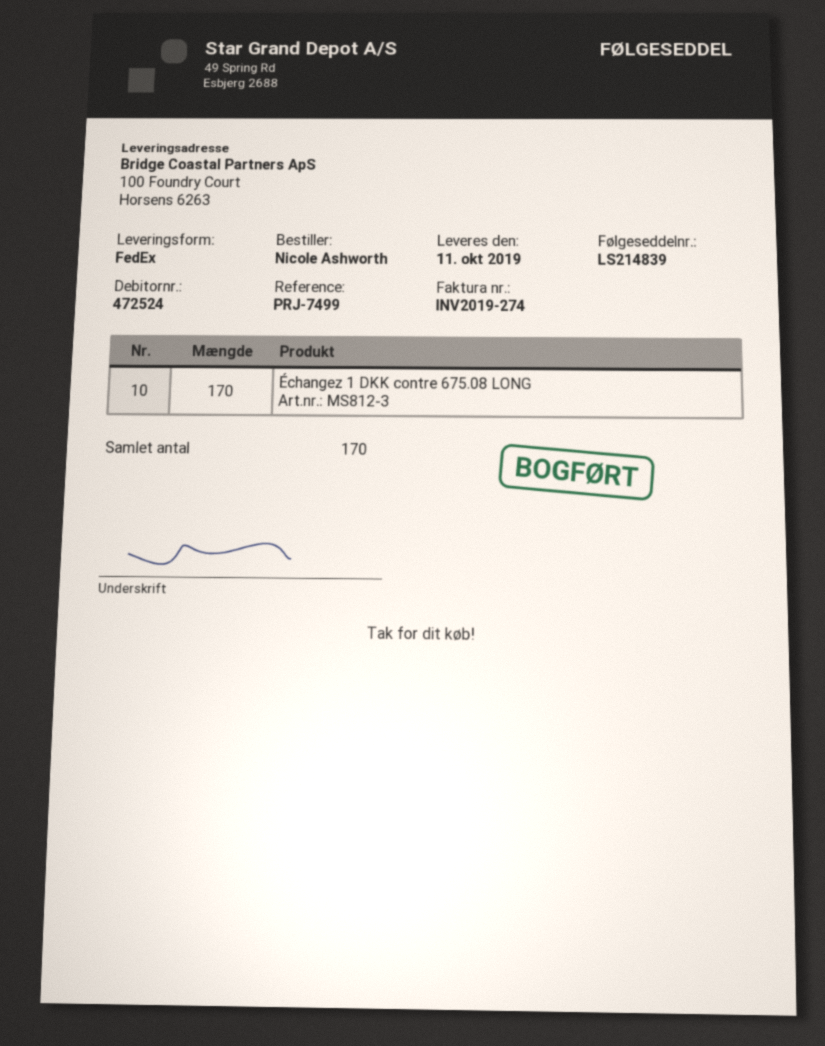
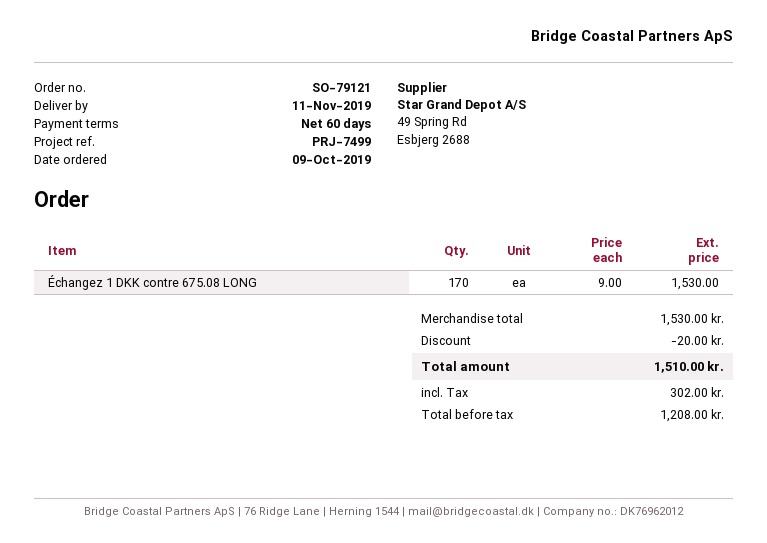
delivery date: 2019-10-11 -> 2019-11-11

